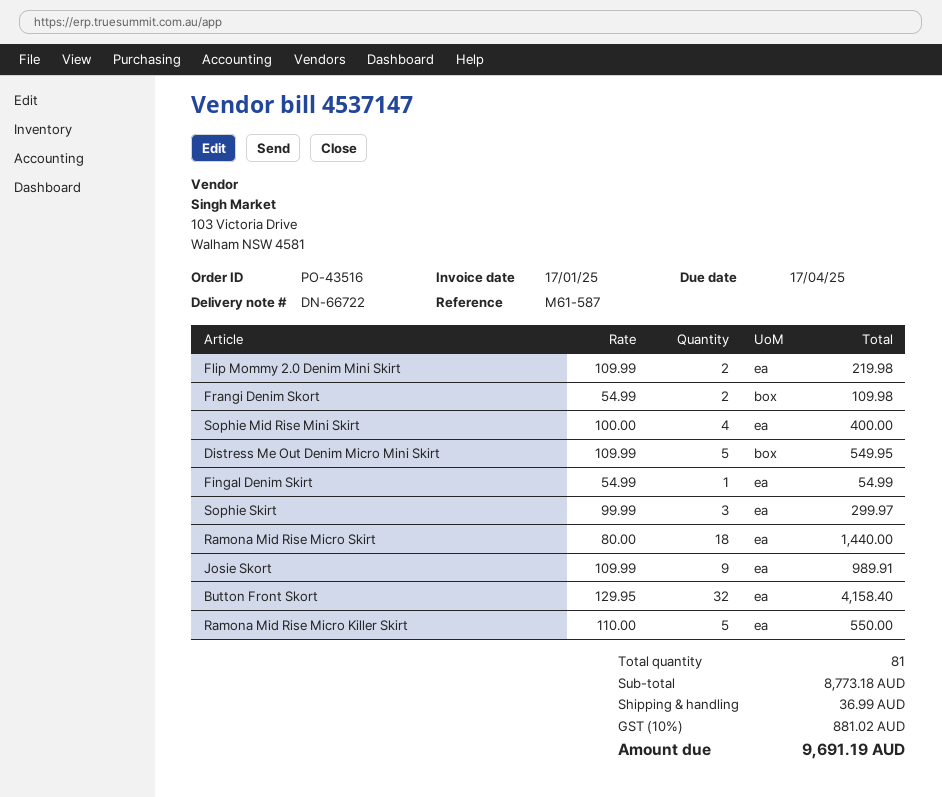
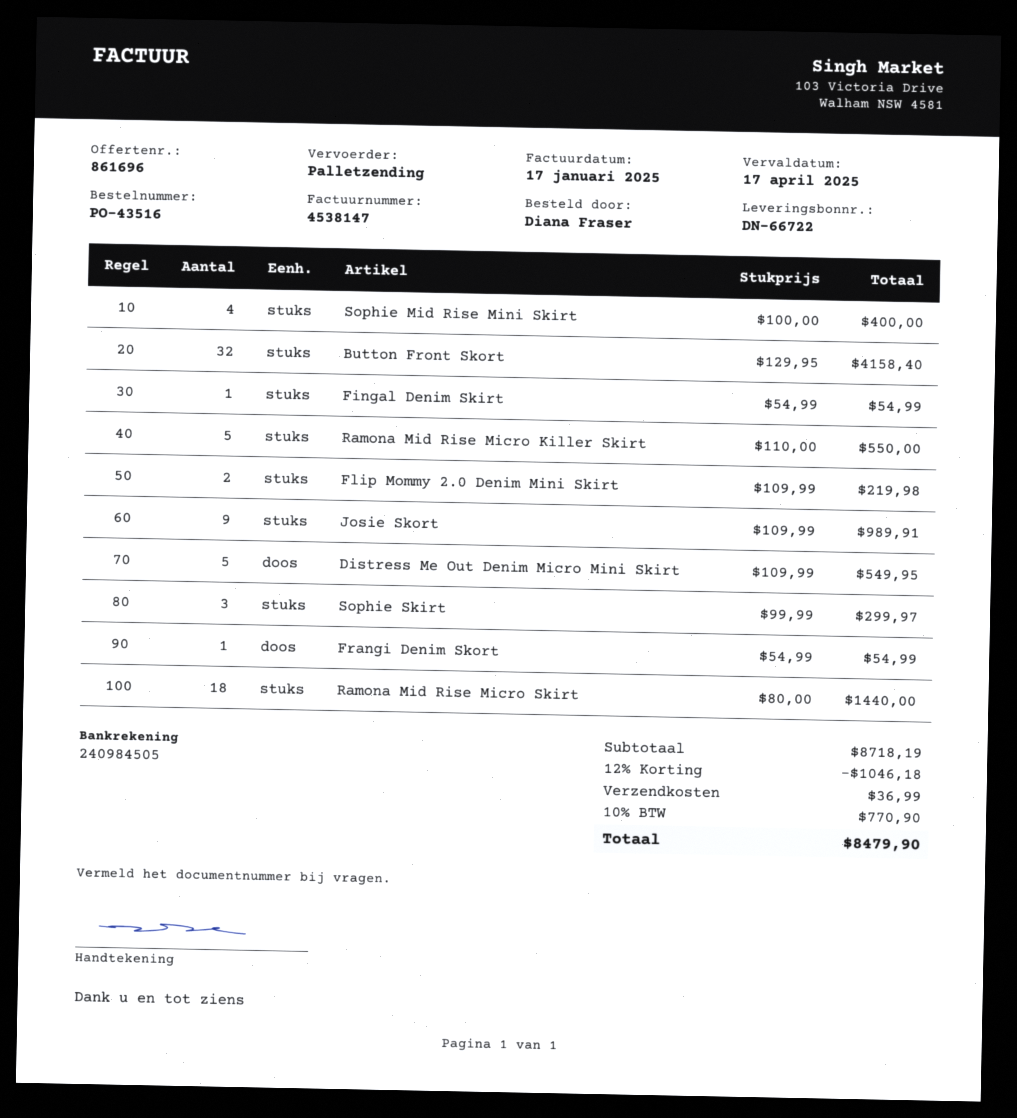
invoice number: 4537147 -> 4538147
Frangi Denim Skort: 2 x 54.99 = 109.98 -> 1 x 54.99 = 54.99
subtotal: 8773.18 -> 8718.19
discount: none -> 12% = 1046.18
tax: 10% = 881.02 -> 10% = 770.90
total: 9691.19 -> 8479.90

